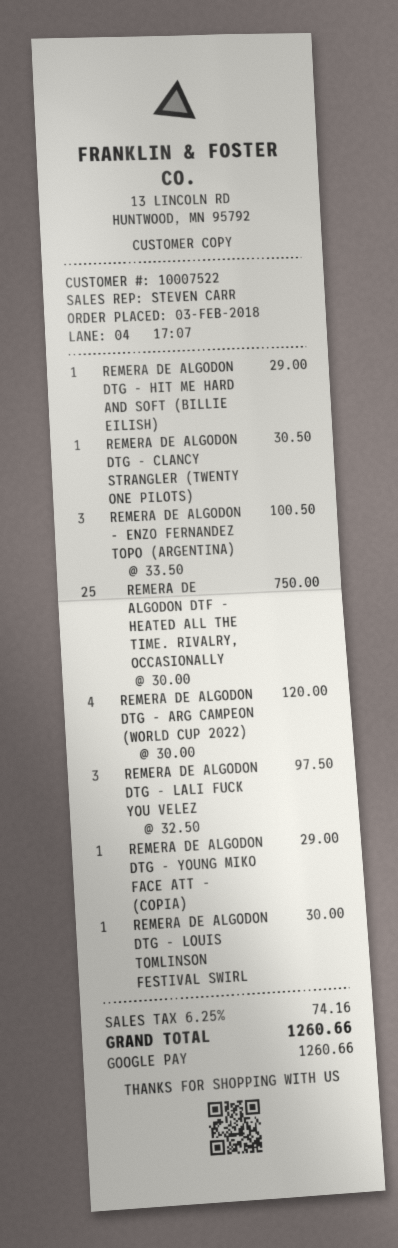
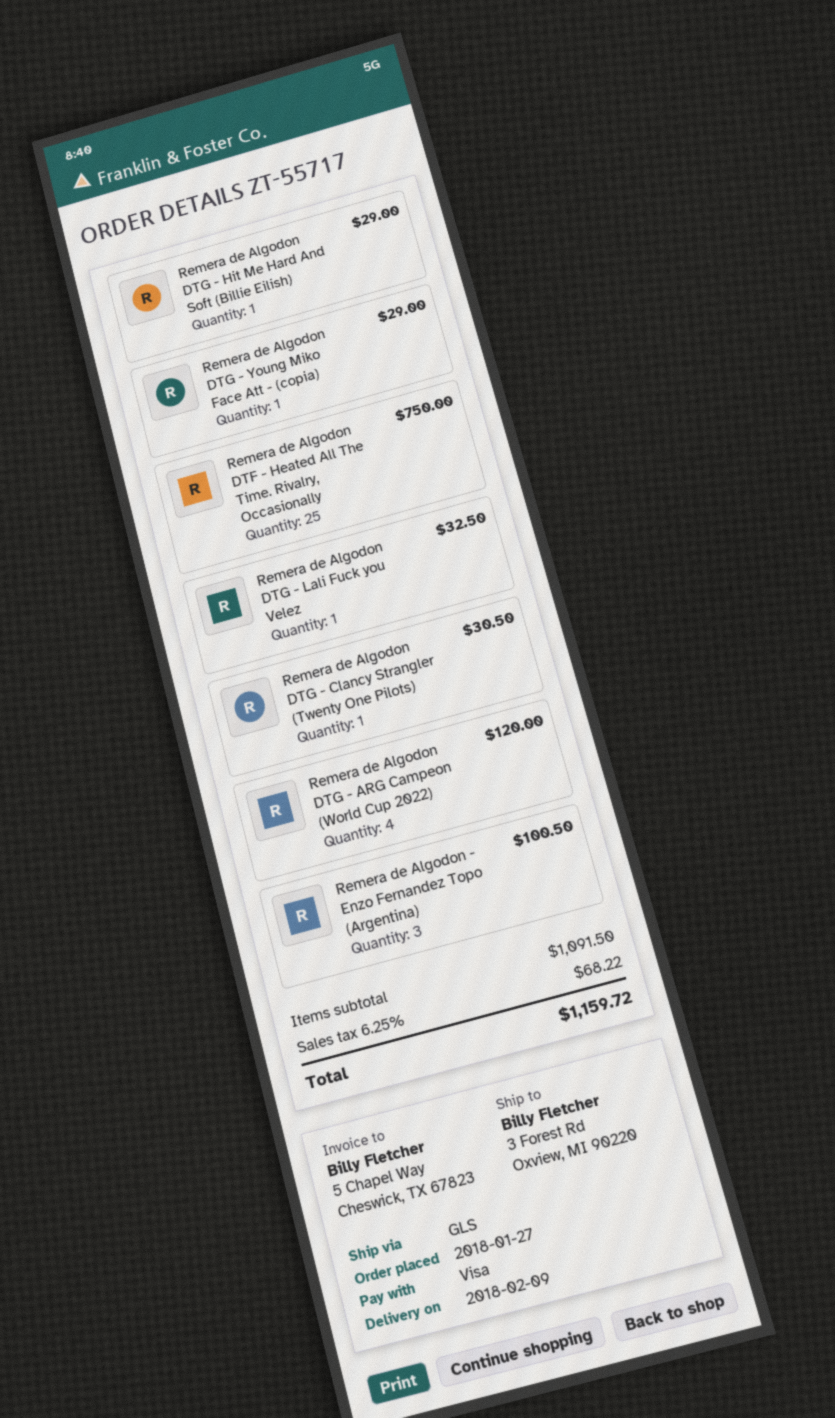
order date: 2018-02-03 -> 2018-01-27
payment method: Google Pay -> Visa
REMERA DE ALGODON DTG - LALI FUCK YOU VELEZ: 3 for 97.50 -> 1 for 32.50
REMERA DE ALGODON DTG - LOUIS TOMLINSON FESTIVAL SWIRL: 1 for 30.00 -> none
tax: 6.25% = 74.16 -> 6.25% = 68.22
total: 1260.66 -> 1159.72

